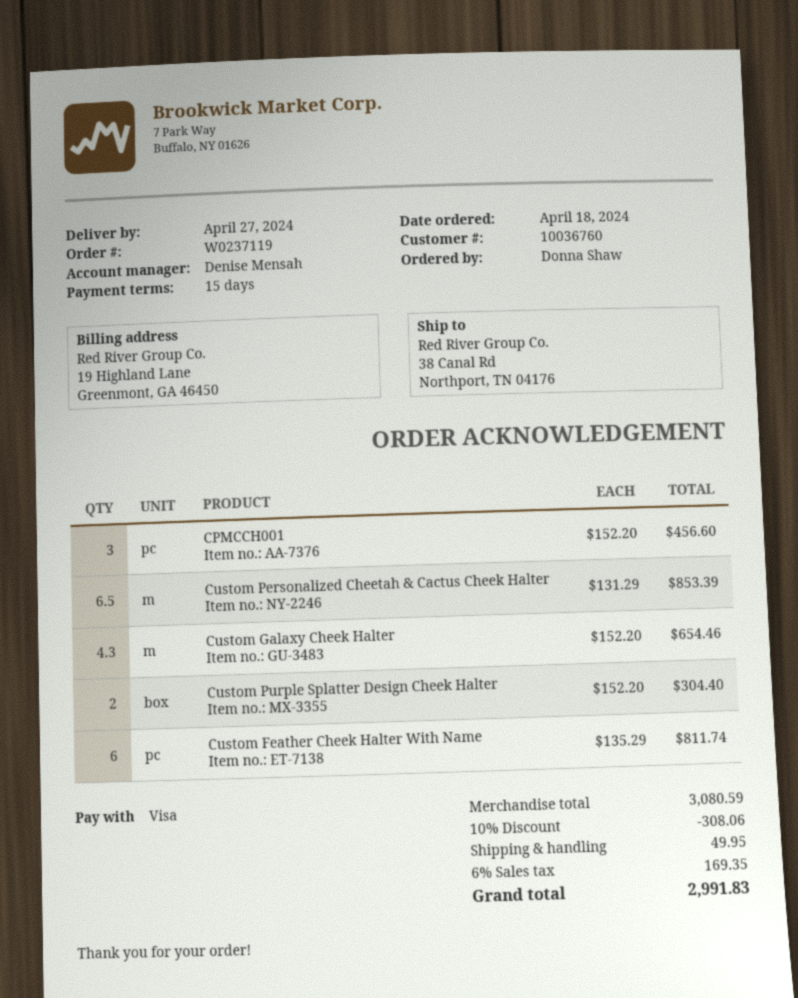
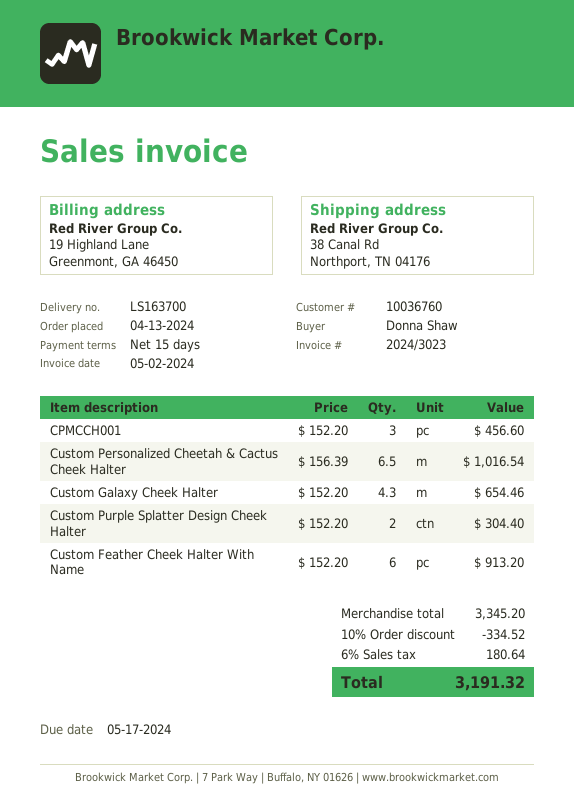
order date: 2024-04-18 -> 2024-04-13
Custom Personalized Cheetah & Cactus Cheek Halter: 6.5 x 131.29 = 853.39 -> 6.5 x 156.39 = 1016.54
Custom Feather Cheek Halter With Name: 6 x 135.29 = 811.74 -> 6 x 152.20 = 913.20
subtotal: 3080.59 -> 3345.20
discount: 10% = 308.06 -> 10% = 334.52
shipping: 49.95 -> none
tax: 6% = 169.35 -> 6% = 180.64
total: 2991.83 -> 3191.32

